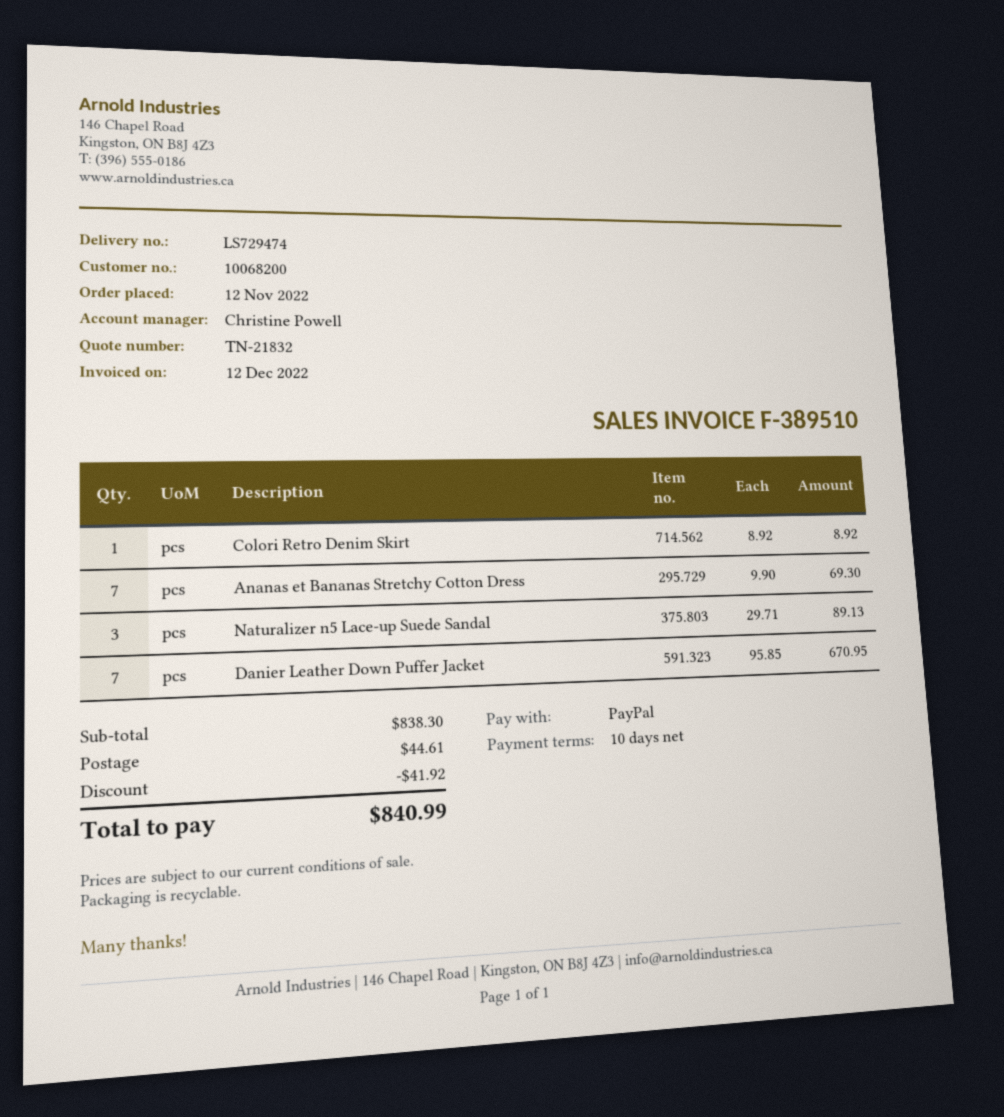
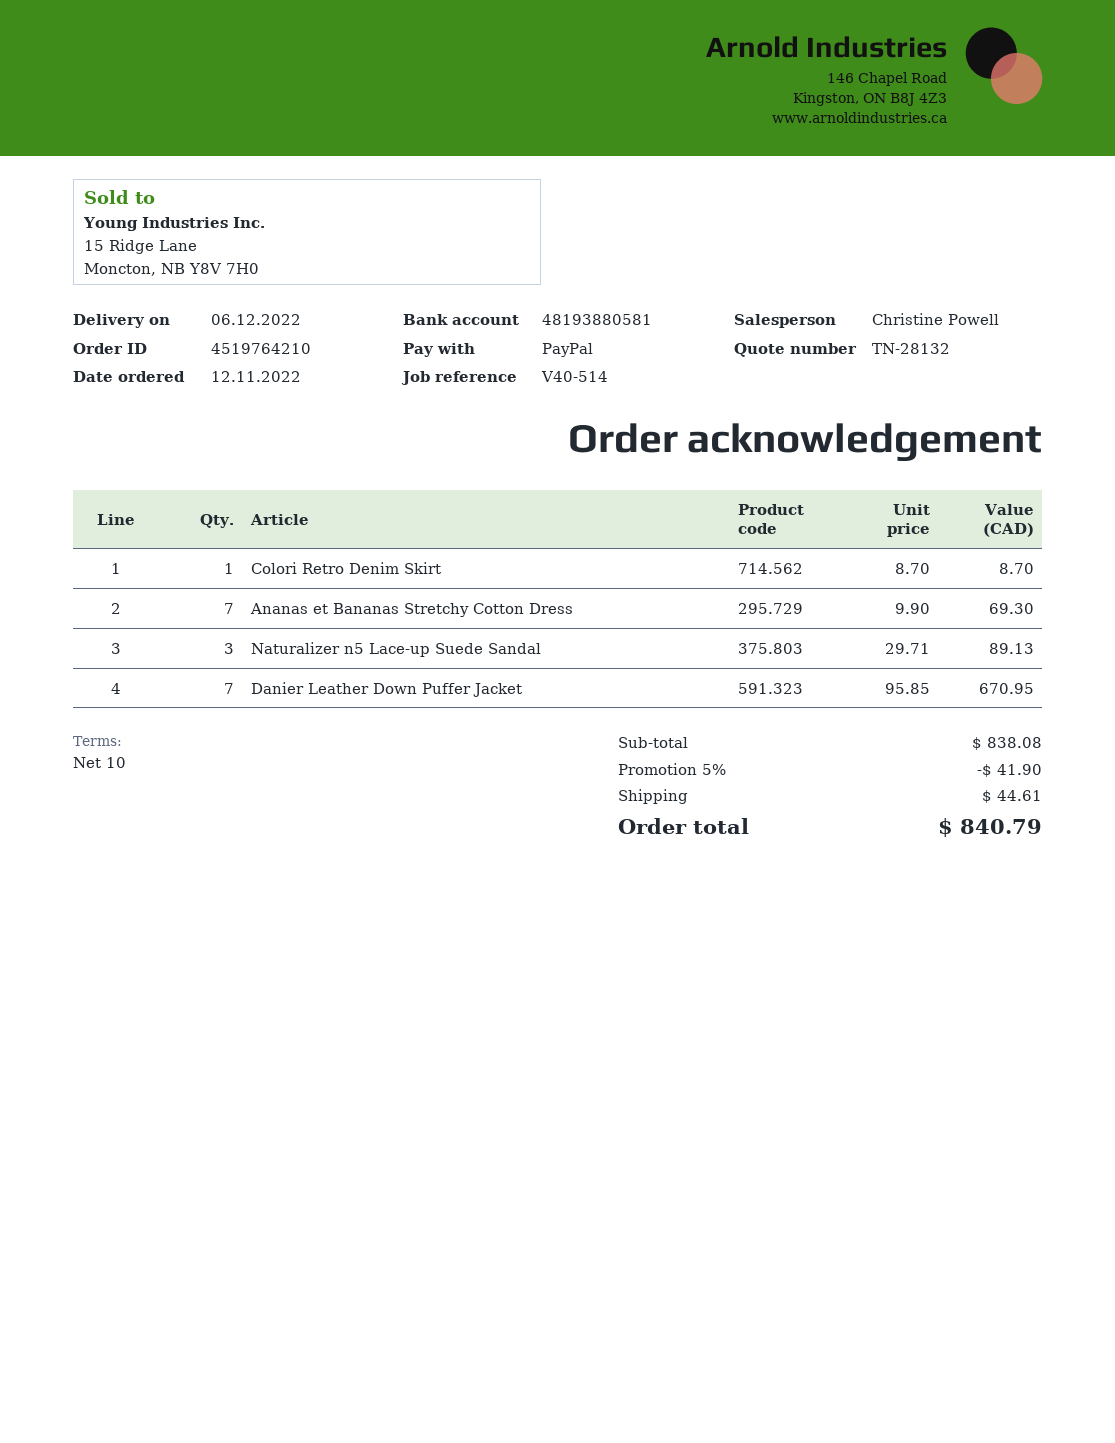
quote number: TN-21832 -> TN-28132
Colori Retro Denim Skirt: 1 x 8.92 = 8.92 -> 1 x 8.70 = 8.70
subtotal: 838.30 -> 838.08
discount: 41.92 -> 41.90
total: 840.99 -> 840.79

